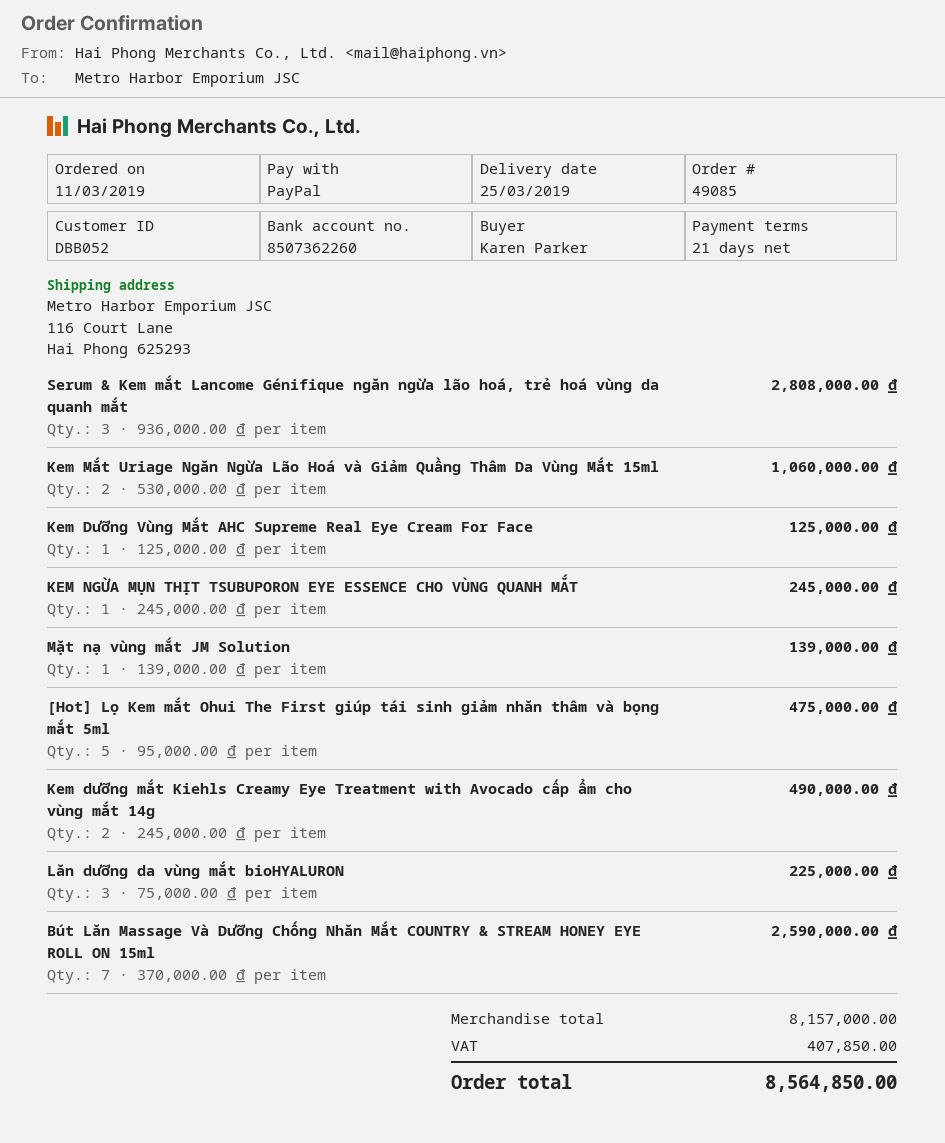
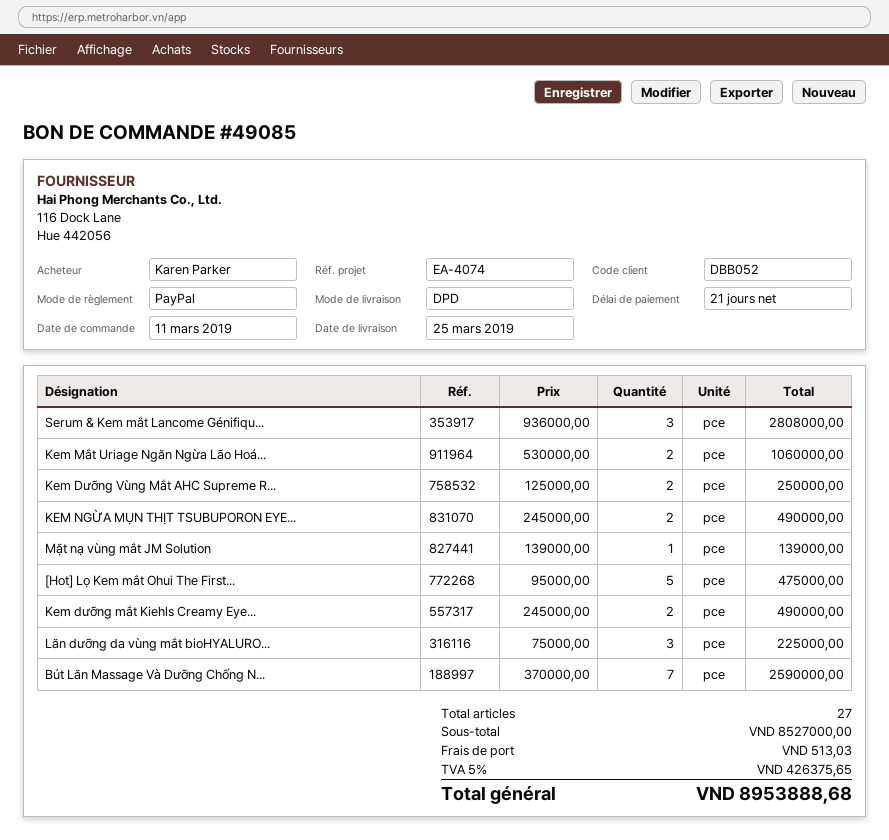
Kem Dưỡng Vùng Mắt AHC Supreme Real Eye Cream For Face: 1 x 125000.00 = 125000.00 -> 2 x 125000.00 = 250000.00
KEM NGỪA MỤN THỊT TSUBUPORON EYE ESSENCE CHO VÙNG QUANH MẮT: 1 x 245000.00 = 245000.00 -> 2 x 245000.00 = 490000.00
subtotal: 8157000.00 -> 8527000.00
shipping: none -> 513.03
tax: 407850.00 -> 426375.65
total: 8564850.00 -> 8953888.68

